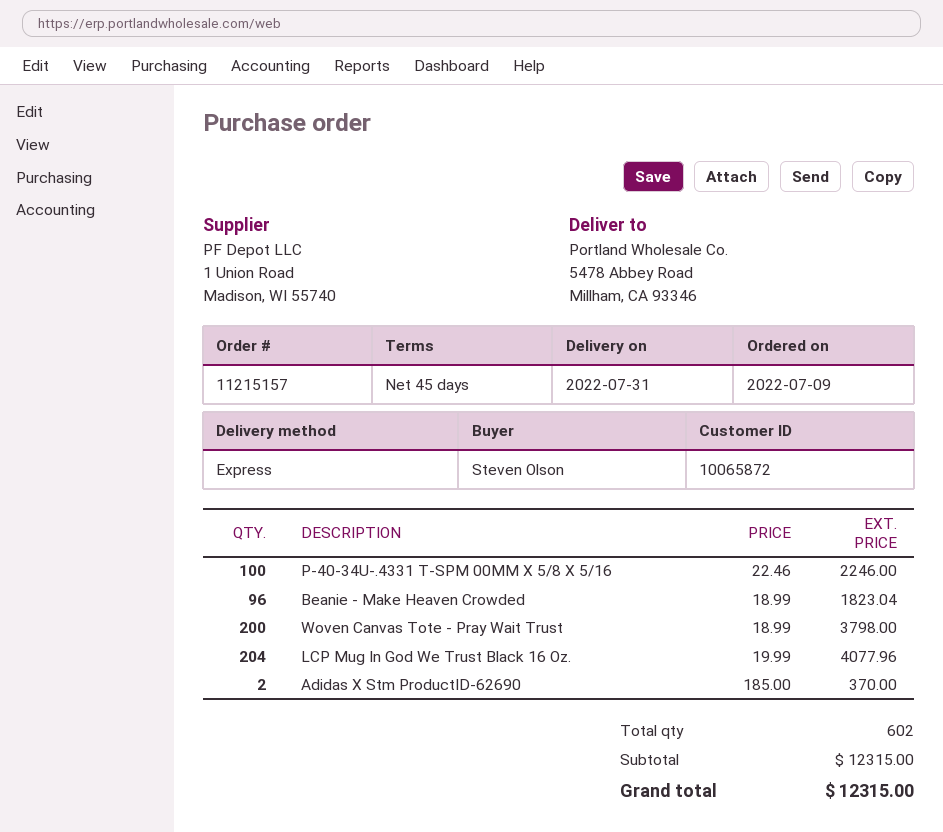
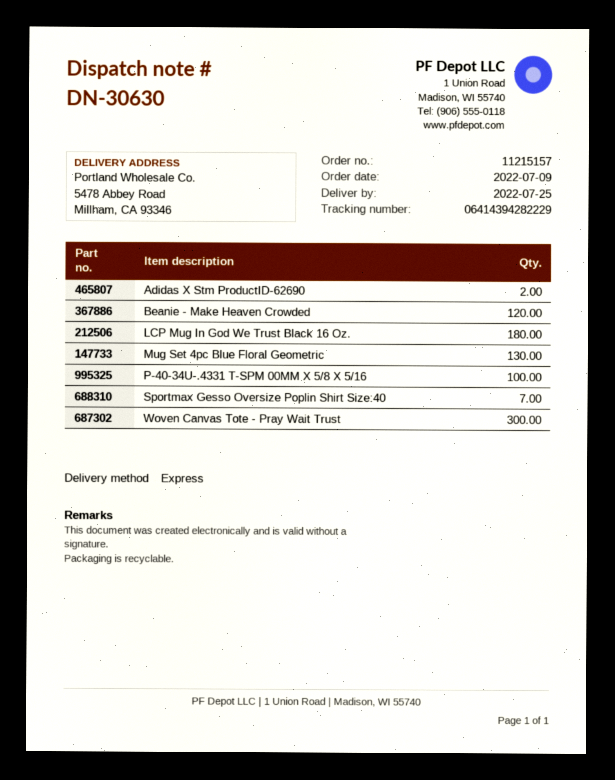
delivery date: 2022-07-31 -> 2022-07-25
Beanie - Make Heaven Crowded: 96 -> 120
Woven Canvas Tote - Pray Wait Trust: 200 -> 300
LCP Mug In God We Trust Black 16 Oz.: 204 -> 180
Mug Set 4pc Blue Floral Geometric: none -> 130
Sportmax Gesso Oversize Poplin Shirt Size:40: none -> 7

